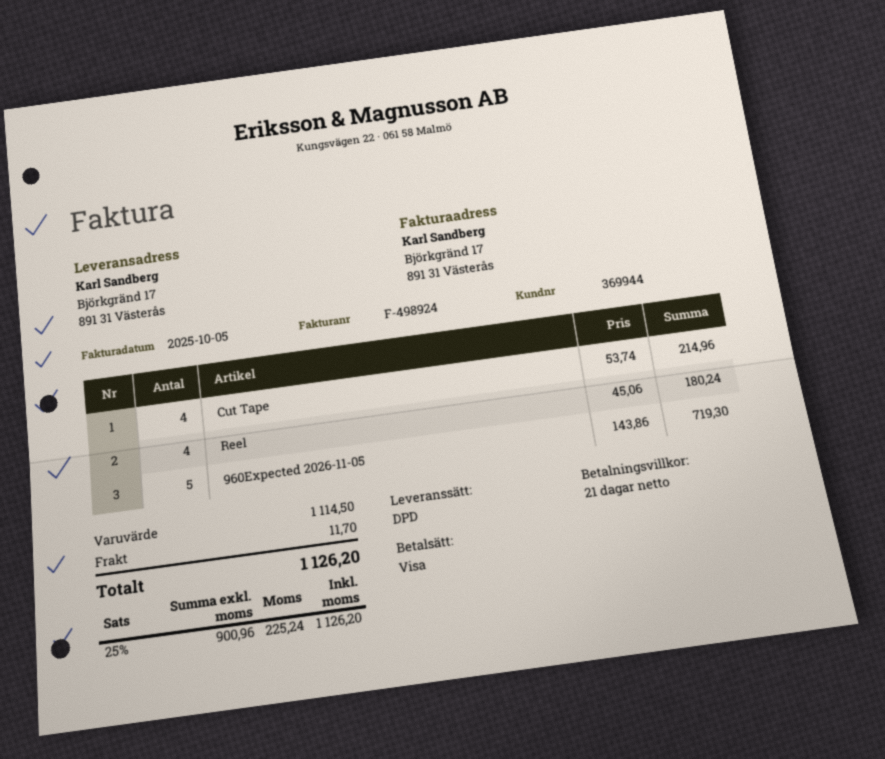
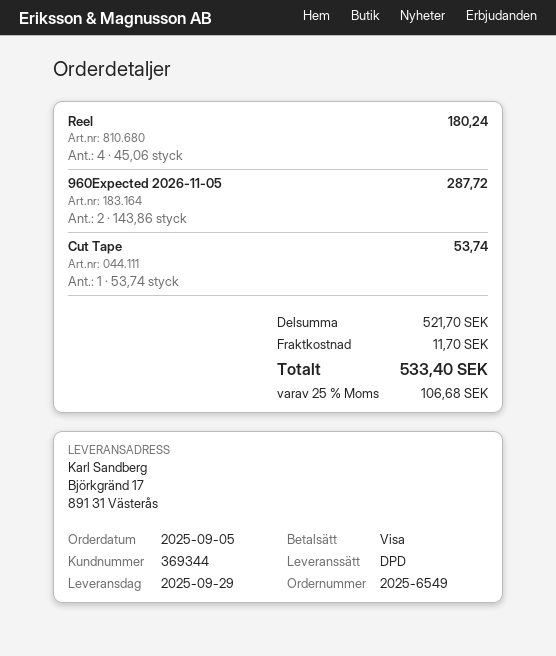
customer number: 369944 -> 369344
Cut Tape: 4 x 53.74 = 214.96 -> 1 x 53.74 = 53.74
960Expected 2026-11-05: 5 x 143.86 = 719.30 -> 2 x 143.86 = 287.72
subtotal: 1114.50 -> 521.70
tax: 25% = 225.24 -> 25% = 106.68
total: 1126.20 -> 533.40

